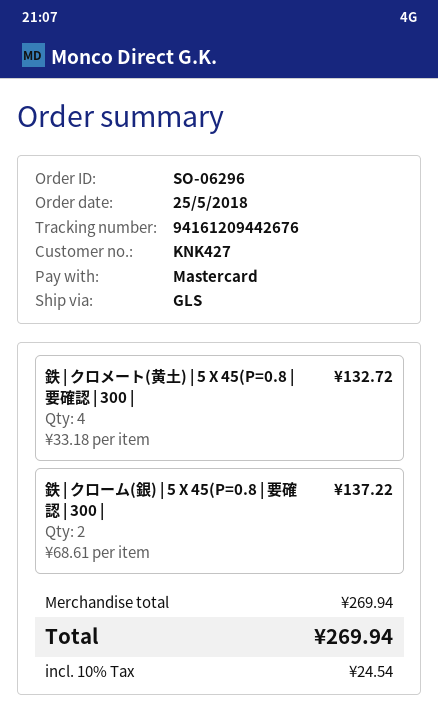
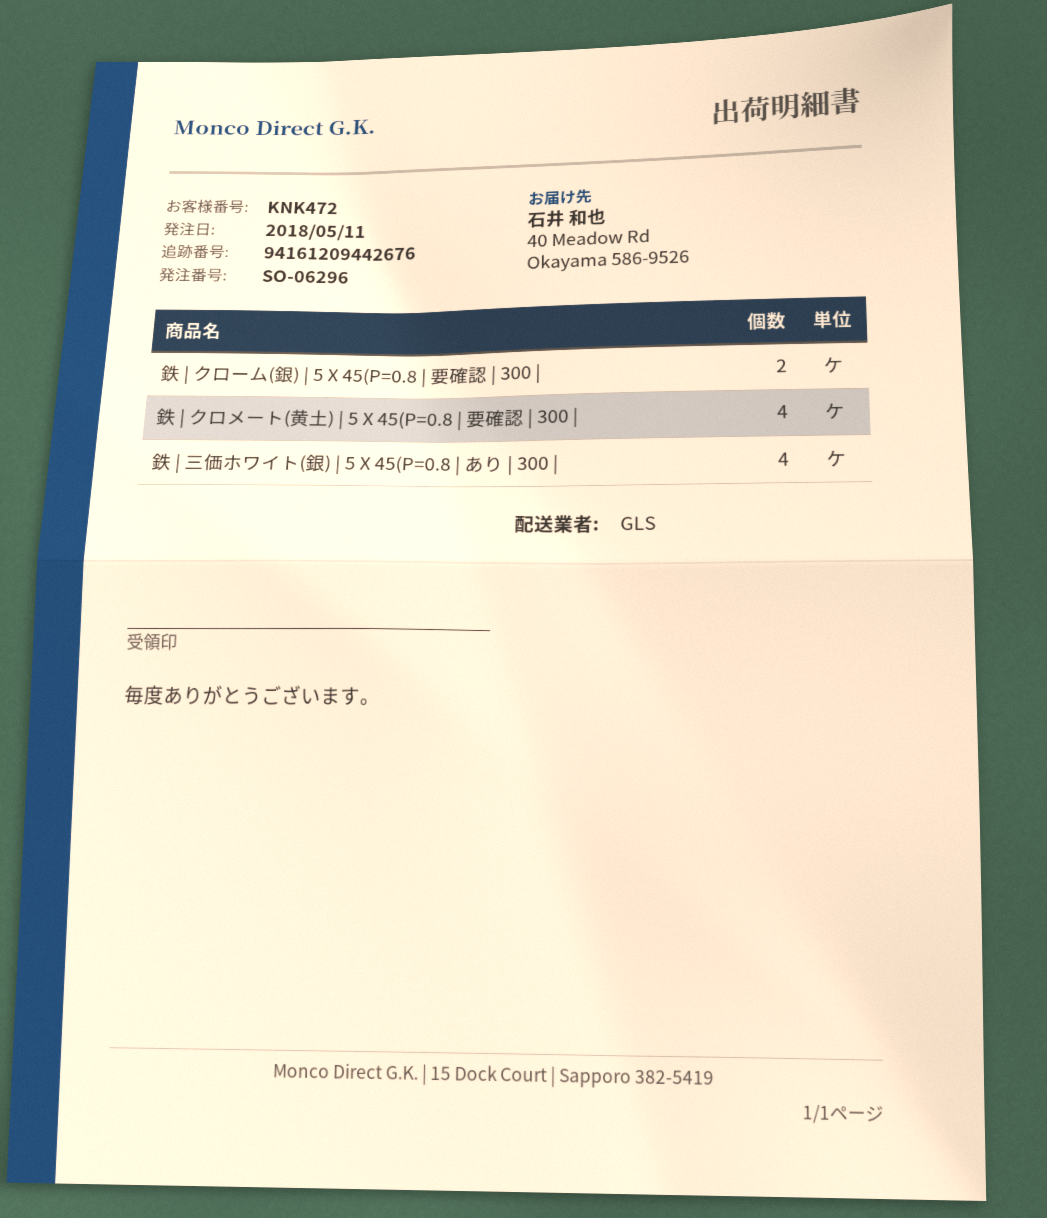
order date: 2018-05-25 -> 2018-05-11
customer number: KNK427 -> KNK472
鉄 | 三価ホワイト(銀) | 5 X 45(P=0.8 | あり | 300 |: none -> 4

